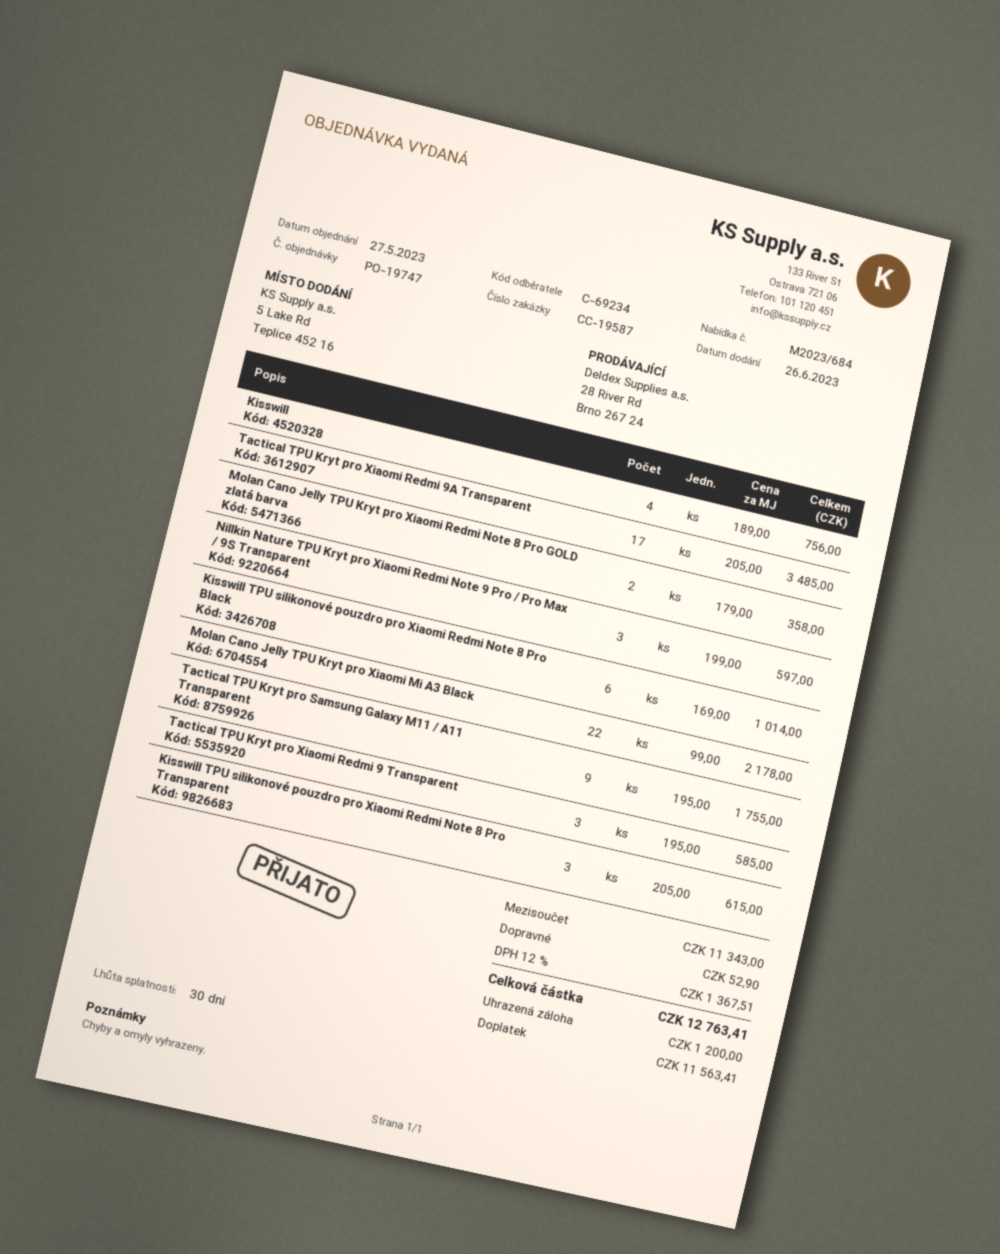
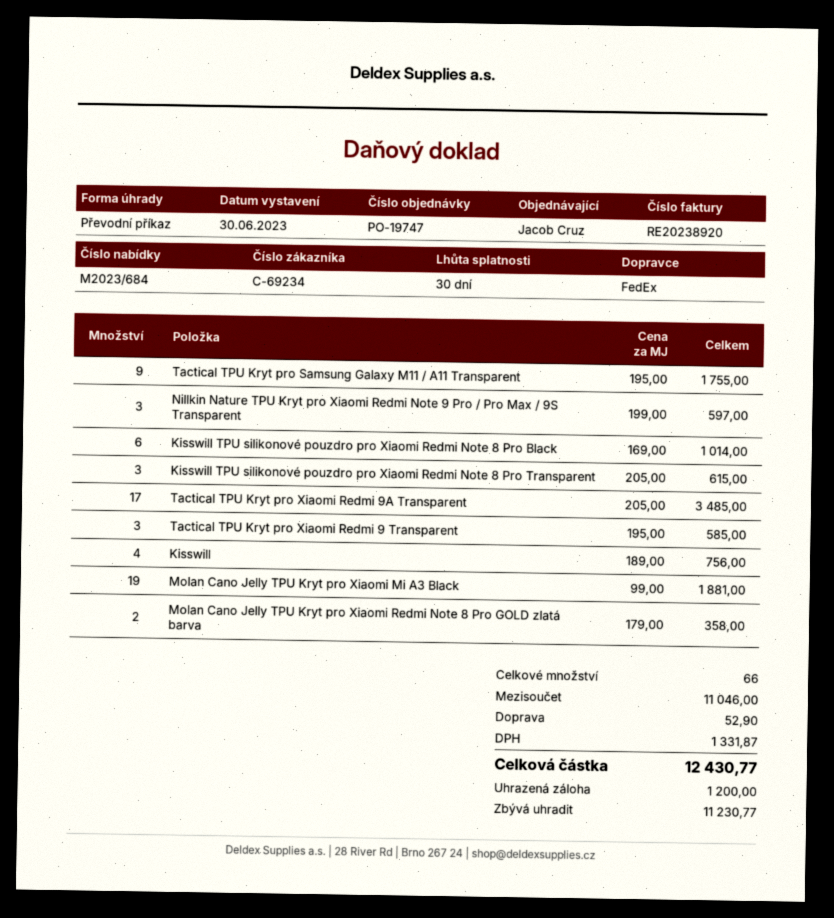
Molan Cano Jelly TPU Kryt pro Xiaomi Mi A3 Black: 22 x 99.00 = 2178.00 -> 19 x 99.00 = 1881.00
subtotal: 11343.00 -> 11046.00
tax: 1367.51 -> 1331.87
total: 12763.41 -> 12430.77
balance: 11563.41 -> 11230.77

